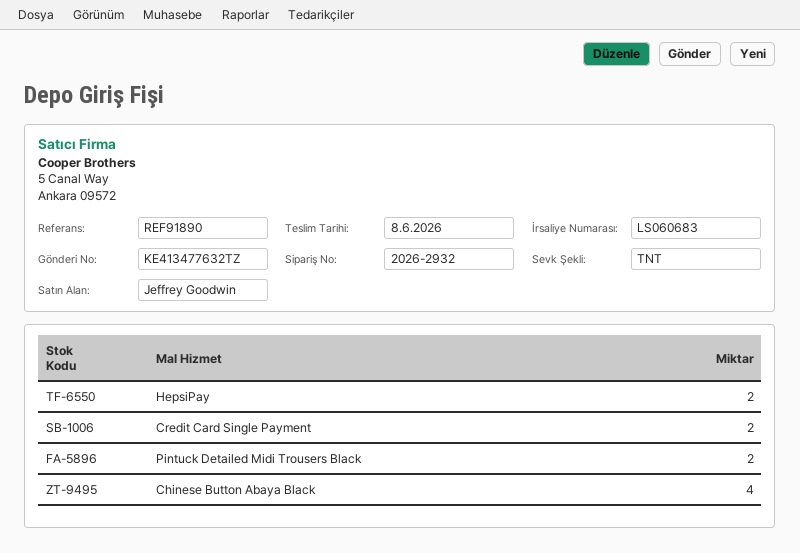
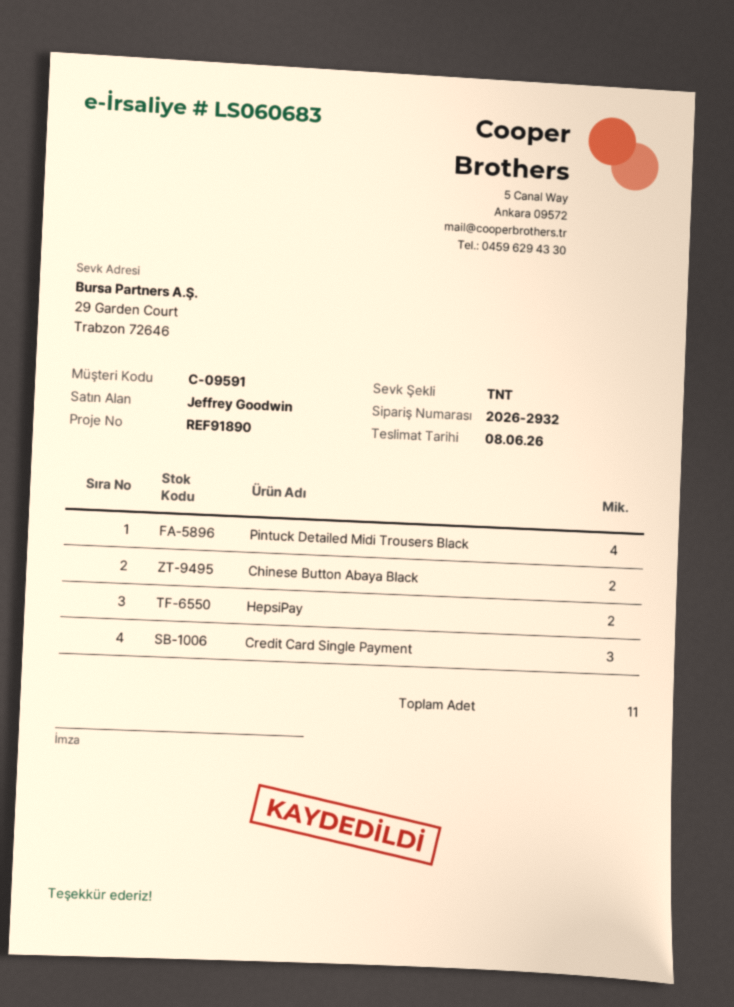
Credit Card Single Payment: 2 -> 3
Pintuck Detailed Midi Trousers Black: 2 -> 4
Chinese Button Abaya Black: 4 -> 2

